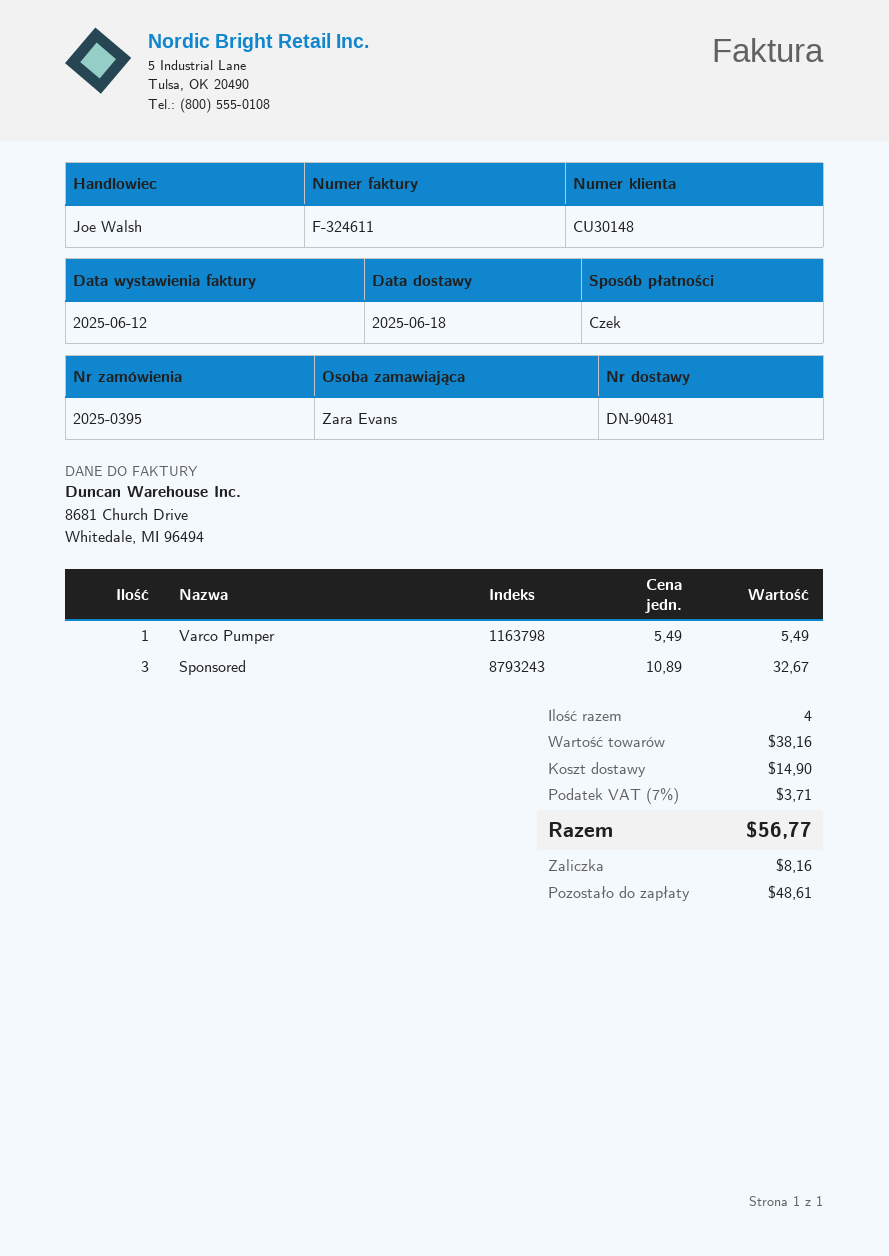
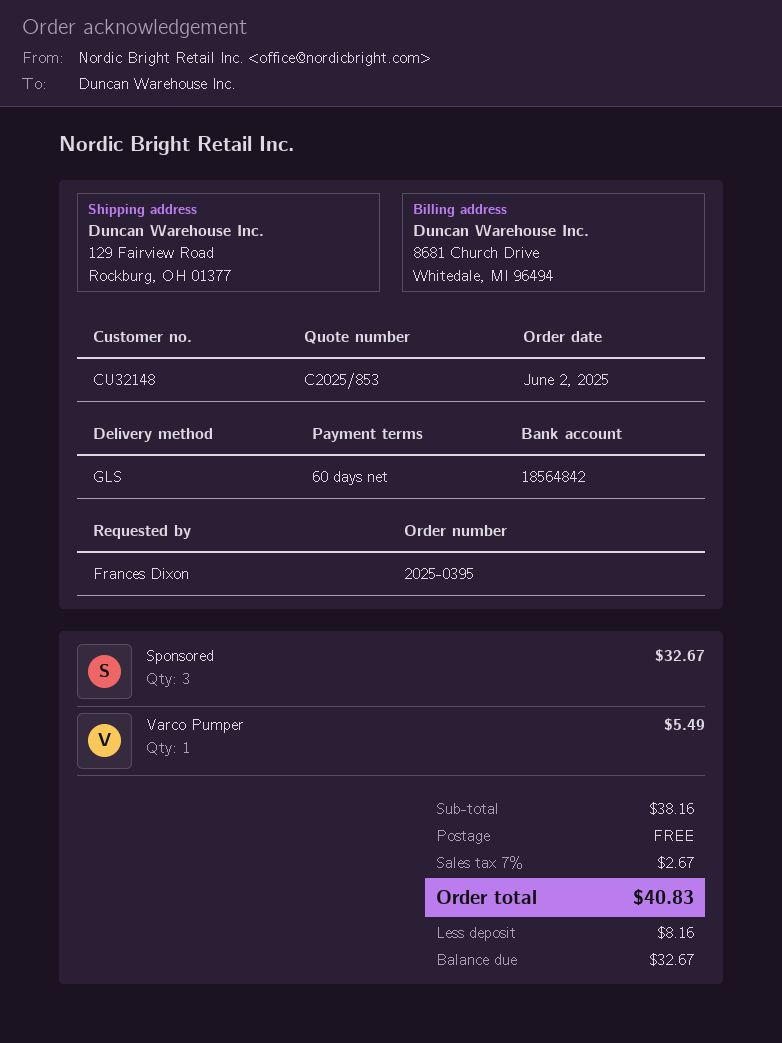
customer number: CU30148 -> CU32148
ordered by: Zara Evans -> Frances Dixon
shipping: 14.90 -> 0.00
tax: 7% = 3.71 -> 7% = 2.67
total: 56.77 -> 40.83
balance: 48.61 -> 32.67

